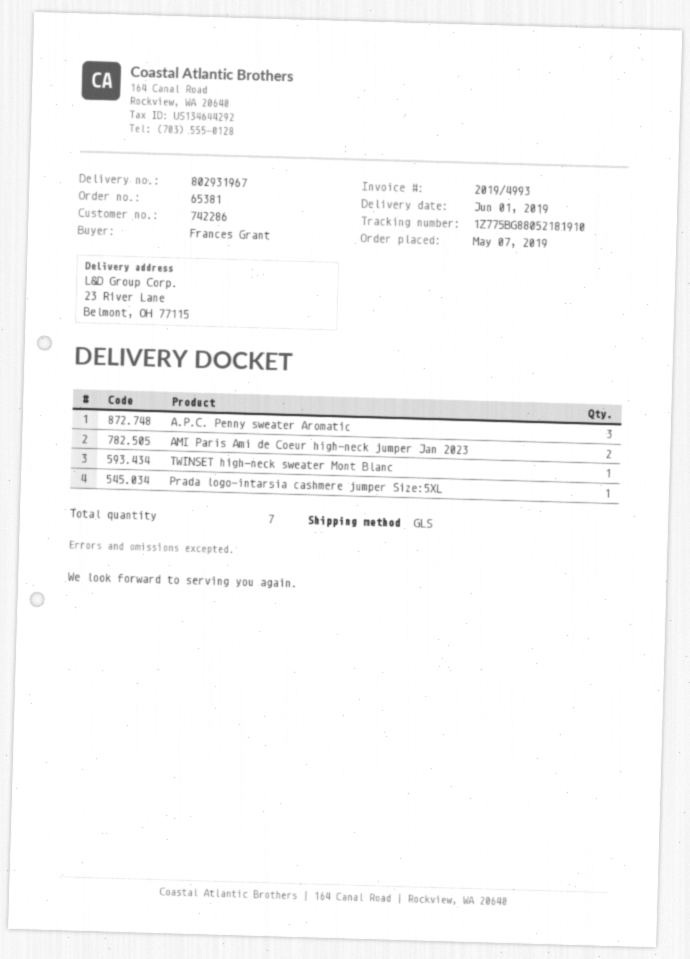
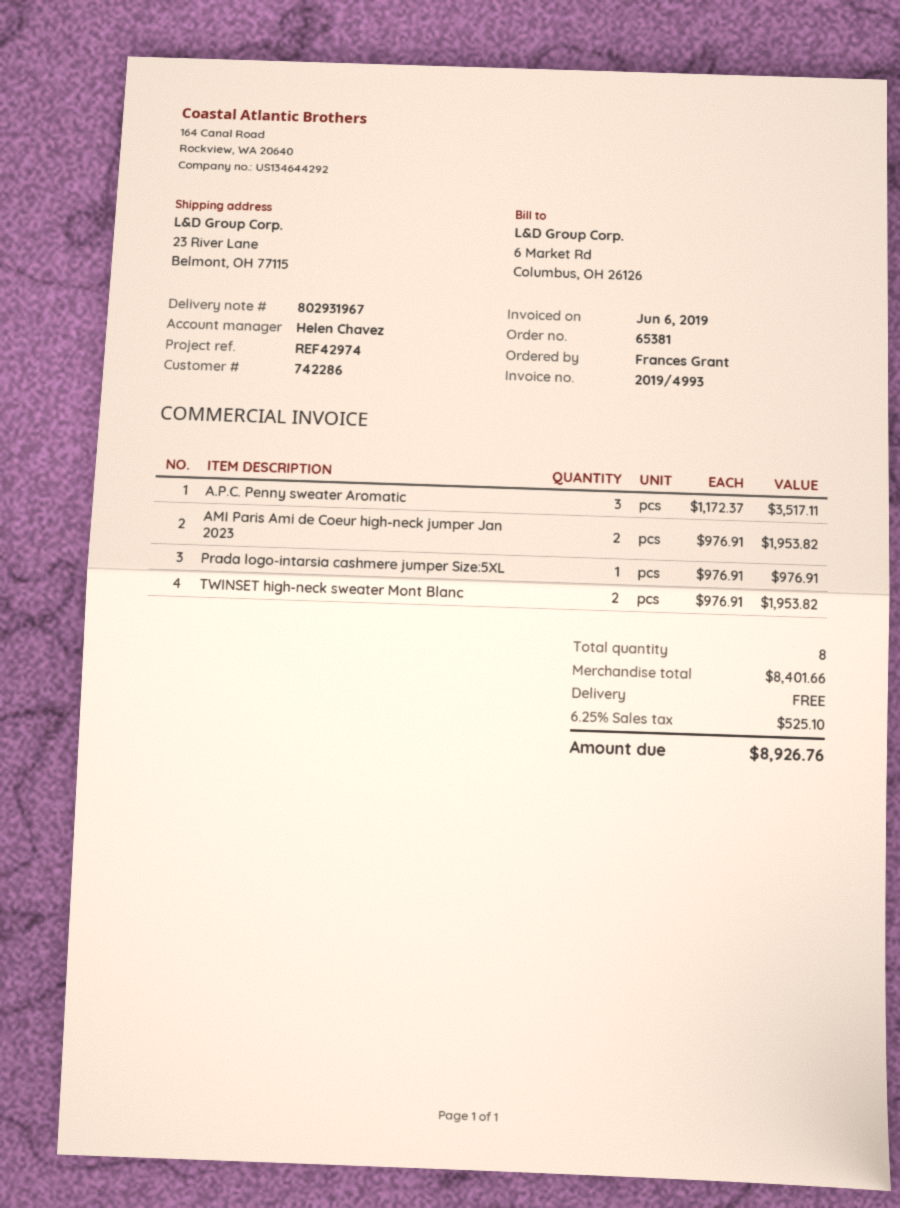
TWINSET high-neck sweater Mont Blanc: 1 -> 2
total quantity: 7 -> 8

